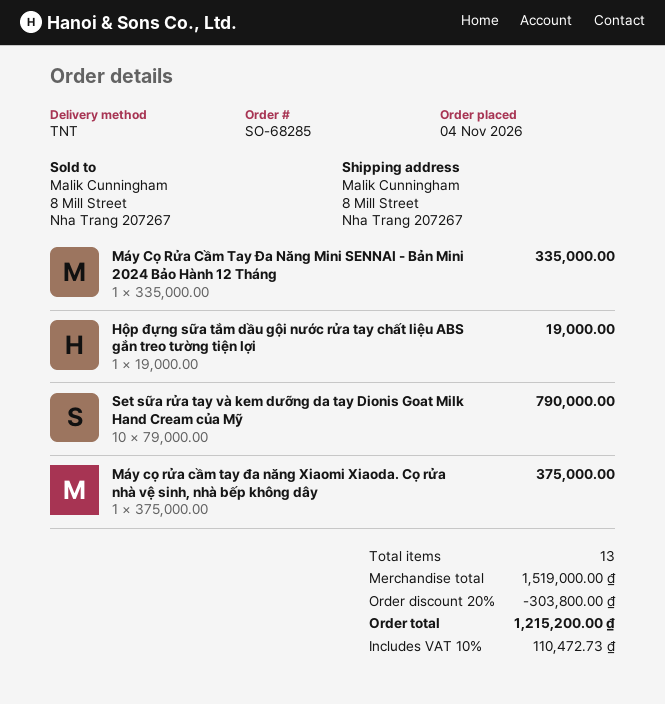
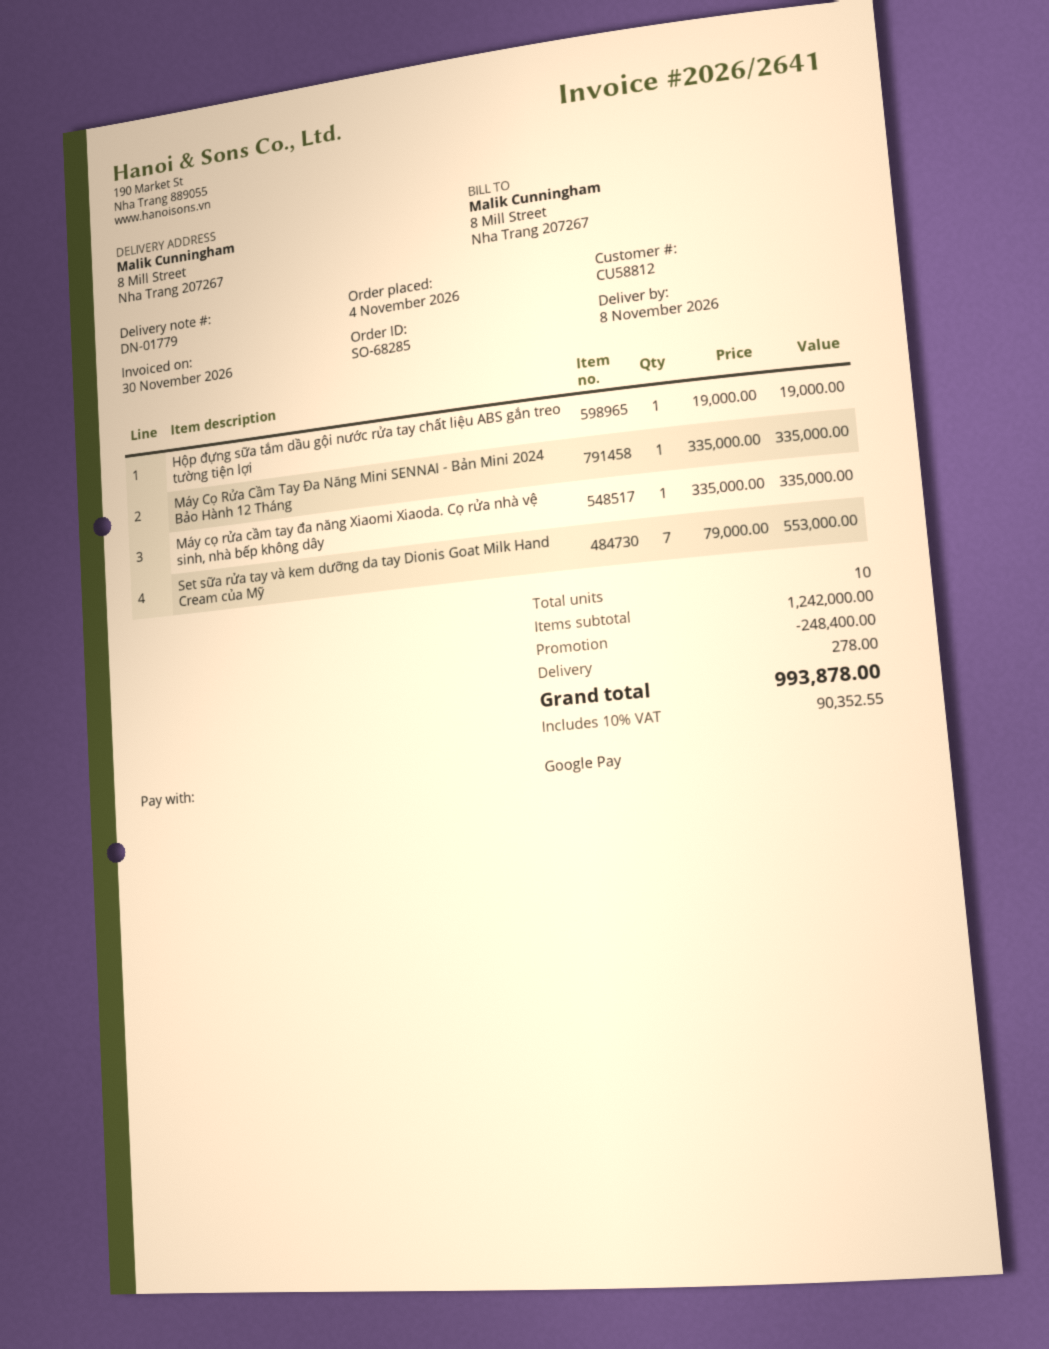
Set sữa rửa tay và kem dưỡng da tay Dionis Goat Milk Hand Cream của Mỹ: 10 x 79000.00 = 790000.00 -> 7 x 79000.00 = 553000.00
Máy cọ rửa cầm tay đa năng Xiaomi Xiaoda. Cọ rửa nhà vệ sinh, nhà bếp không dây: 1 x 375000.00 = 375000.00 -> 1 x 335000.00 = 335000.00
total quantity: 13 -> 10
subtotal: 1519000.00 -> 1242000.00
discount: 303800.00 -> 248400.00
shipping: none -> 278.00
tax: 10% = 110472.73 -> 10% = 90352.55
total: 1215200.00 -> 993878.00

